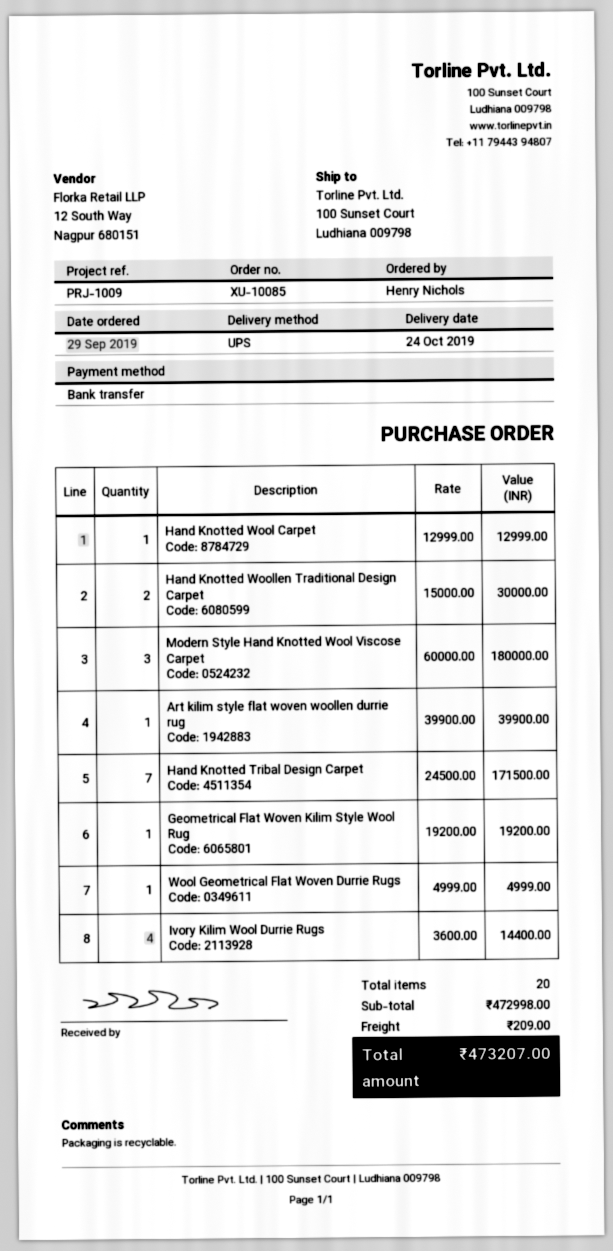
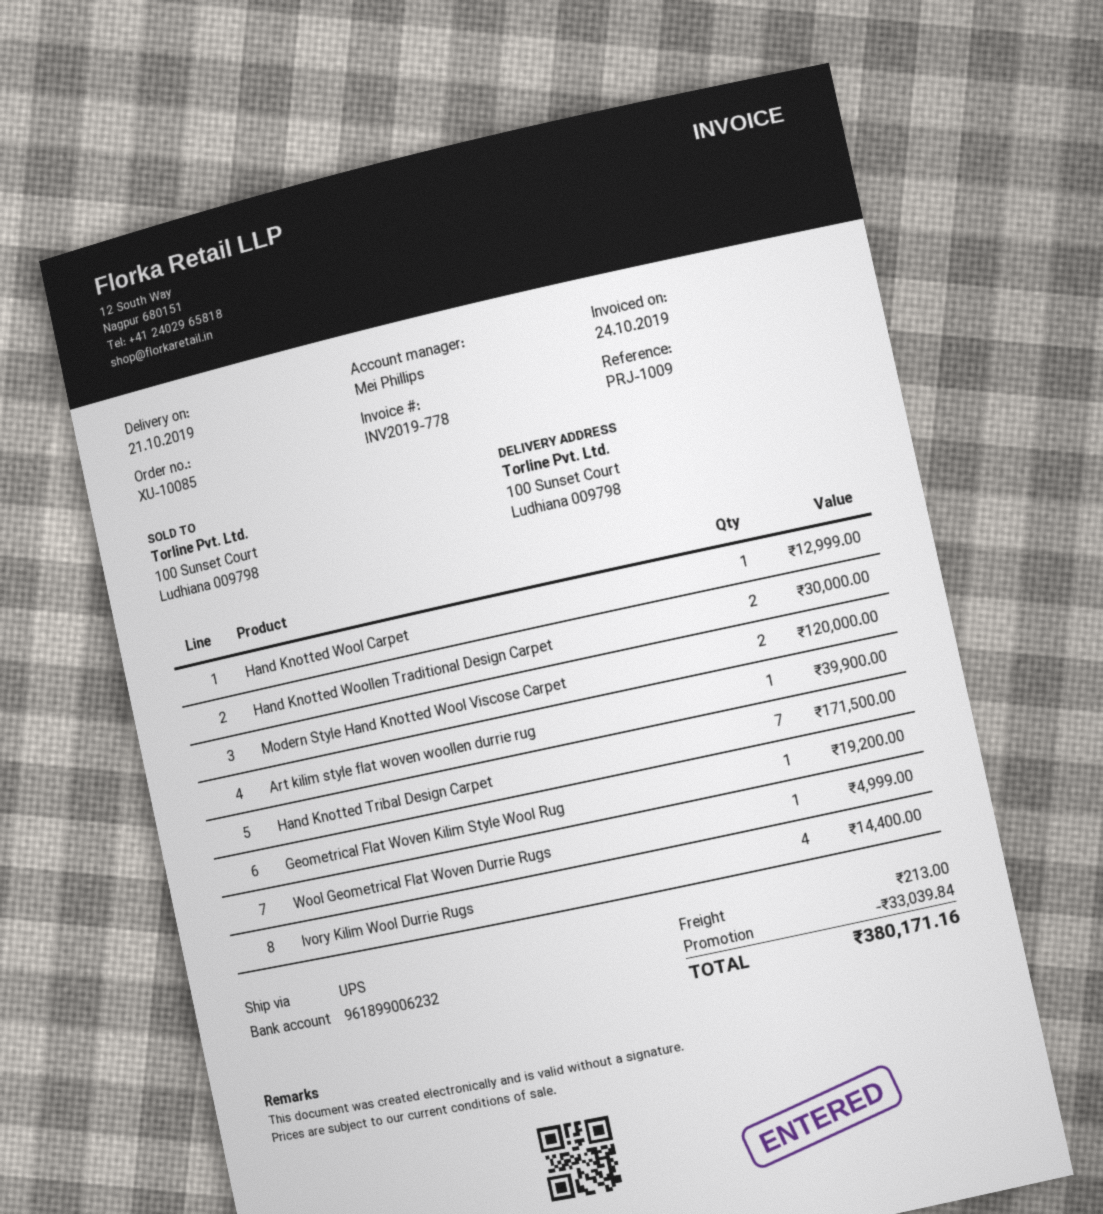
delivery date: 2019-10-24 -> 2019-10-21
Modern Style Hand Knotted Wool Viscose Carpet: 3 for 180000.00 -> 2 for 120000.00
discount: none -> 33039.84
shipping: 209.00 -> 213.00
total: 473207.00 -> 380171.16

